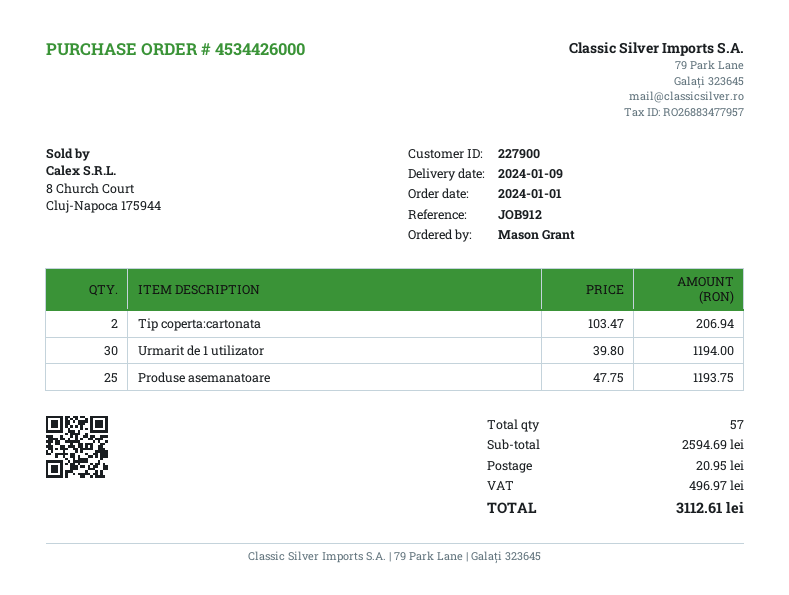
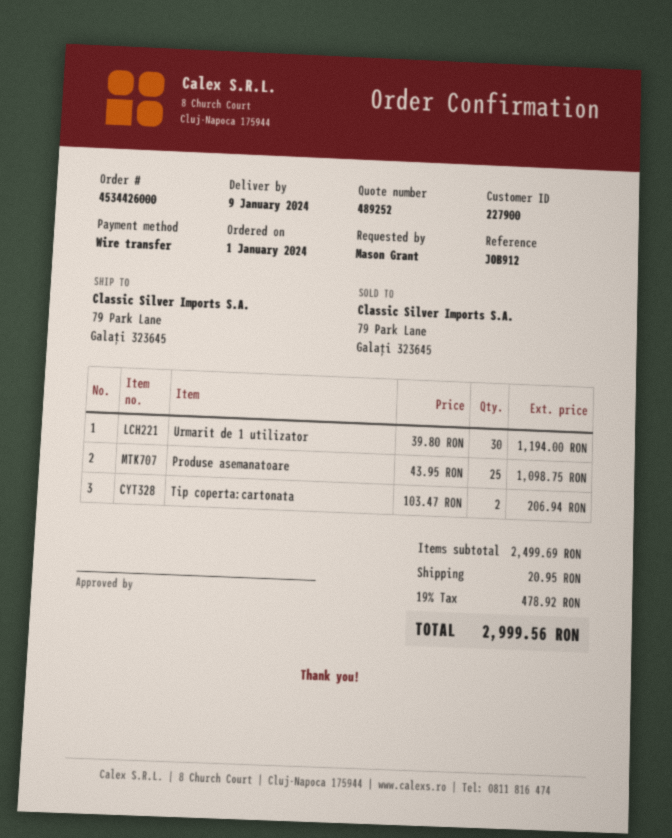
Produse asemanatoare: 25 x 47.75 = 1193.75 -> 25 x 43.95 = 1098.75
subtotal: 2594.69 -> 2499.69
tax: 496.97 -> 478.92
total: 3112.61 -> 2999.56

